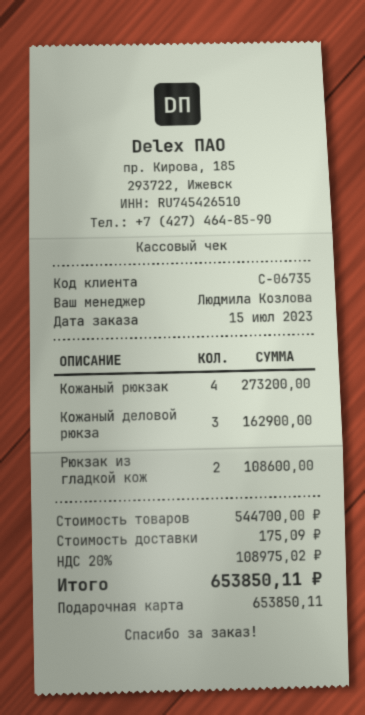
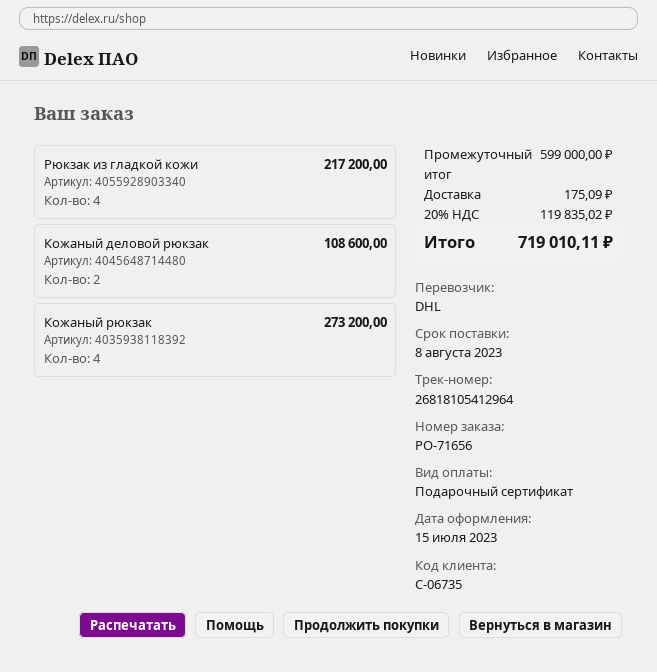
Кожаный деловой рюкза: 3 for 162900.00 -> 2 for 108600.00
Рюкзак из гладкой кож: 2 for 108600.00 -> 4 for 217200.00
subtotal: 544700.00 -> 599000.00
tax: 20% = 108975.02 -> 20% = 119835.02
total: 653850.11 -> 719010.11

